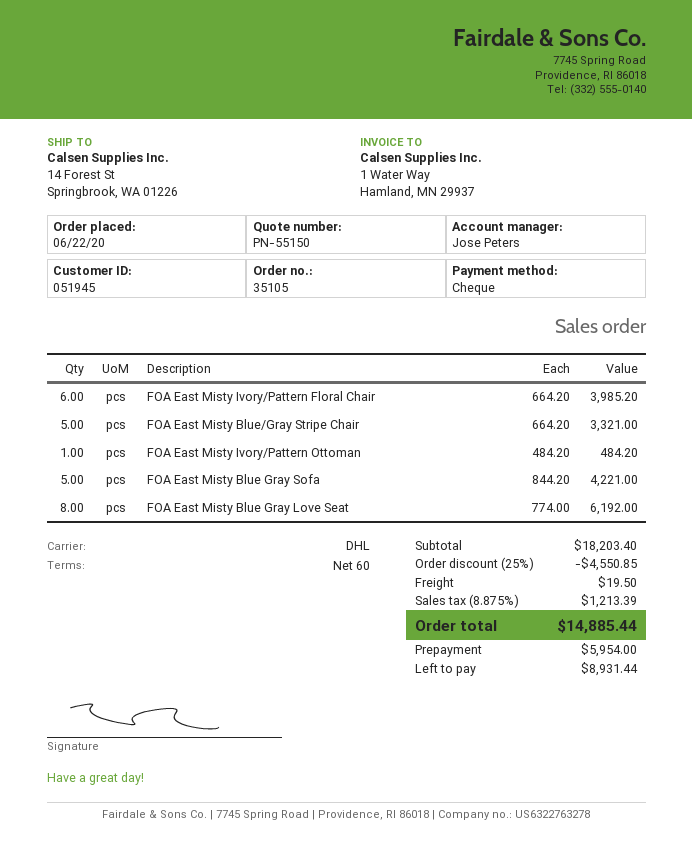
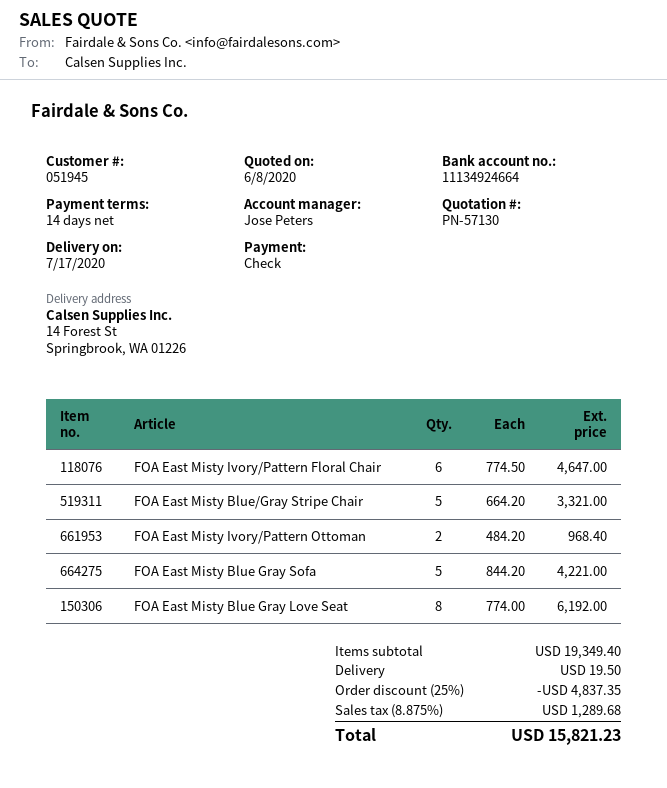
quote number: PN-55150 -> PN-57130
payment terms: 60 days -> 14 days
FOA East Misty Ivory/Pattern Floral Chair: 6 x 664.20 = 3985.20 -> 6 x 774.50 = 4647.00
FOA East Misty Ivory/Pattern Ottoman: 1 x 484.20 = 484.20 -> 2 x 484.20 = 968.40
subtotal: 18203.40 -> 19349.40
discount: 25% = 4550.85 -> 25% = 4837.35
tax: 8.875% = 1213.39 -> 8.875% = 1289.68
total: 14885.44 -> 15821.23

